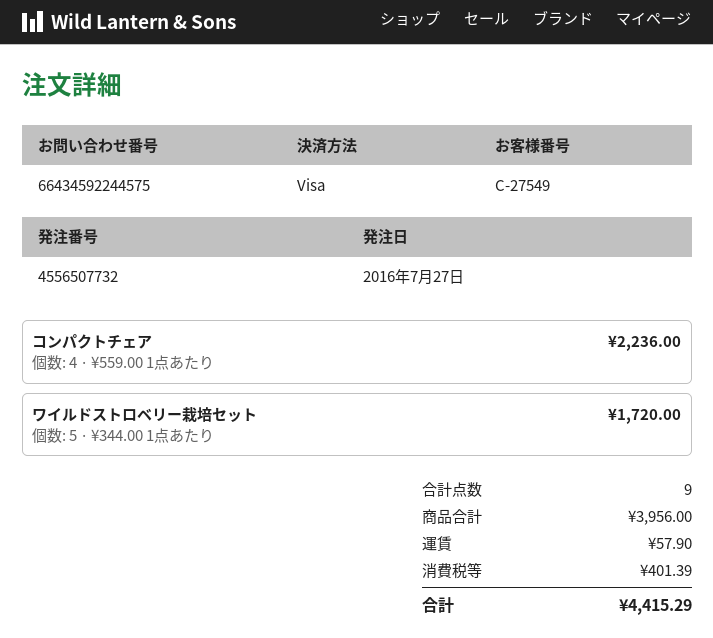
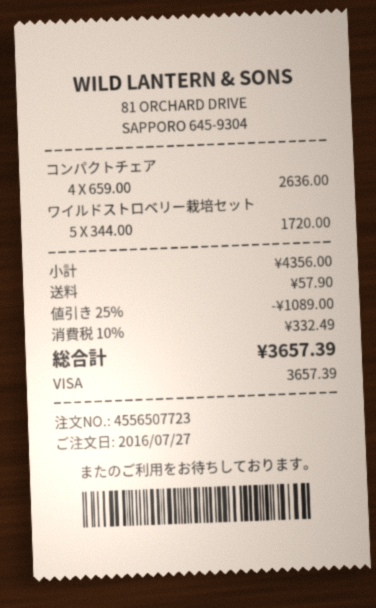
order number: 4556507732 -> 4556507723
コンパクトチェア: 4 x 559.00 = 2236.00 -> 4 x 659.00 = 2636.00
subtotal: 3956.00 -> 4356.00
discount: none -> 25% = 1089.00
tax: 401.39 -> 332.49
total: 4415.29 -> 3657.39

